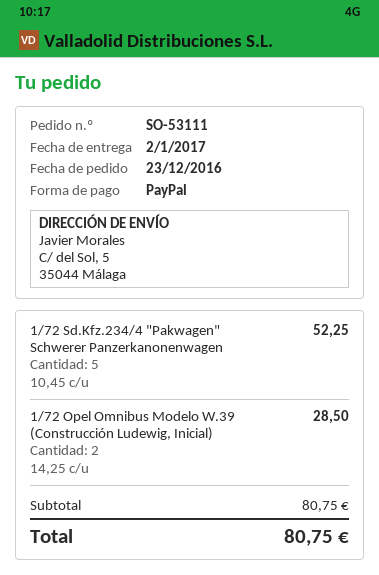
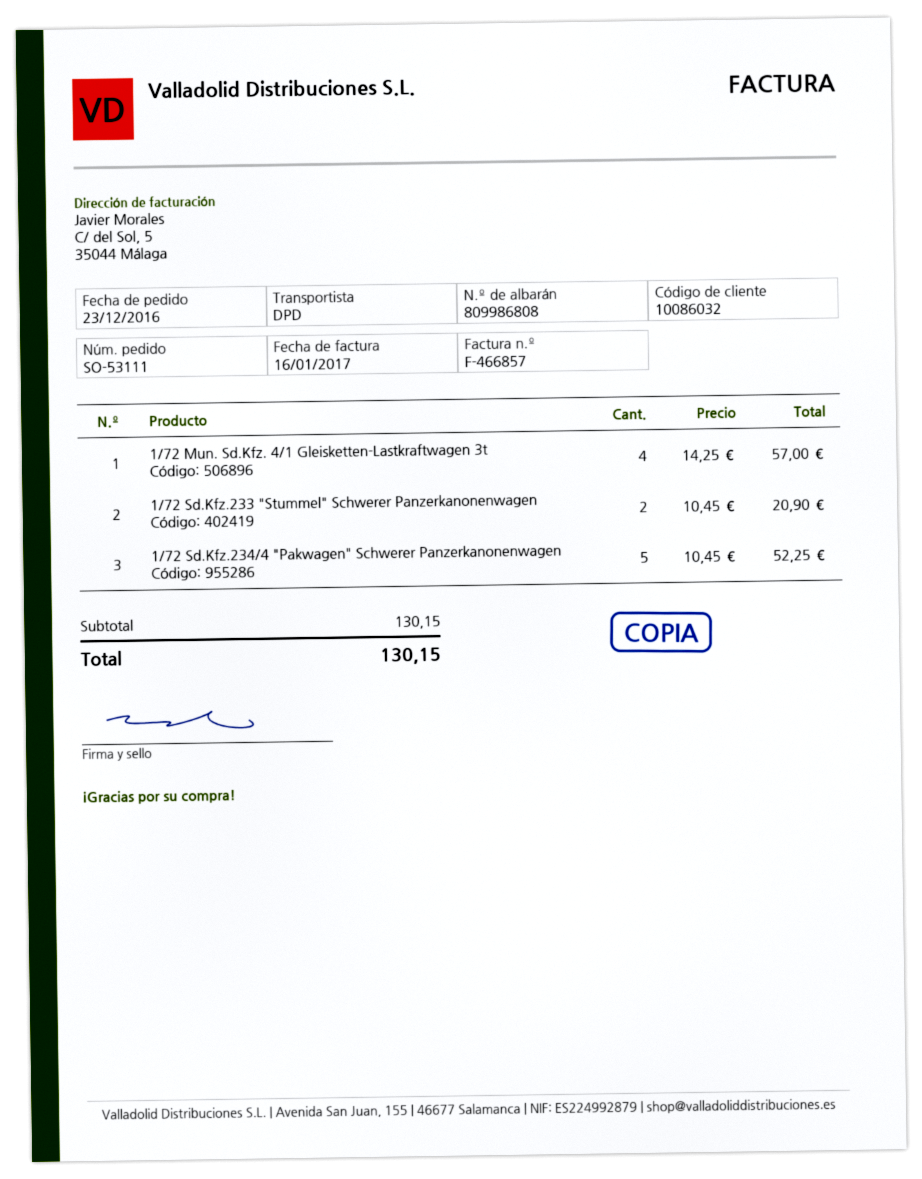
1/72 Opel Omnibus Modelo W.39 (Construcción Ludewig, Inicial): 2 x 14.25 = 28.50 -> none
1/72 Mun. Sd.Kfz. 4/1 Gleisketten-Lastkraftwagen 3t: none -> 4 x 14.25 = 57.00
1/72 Sd.Kfz.233 "Stummel" Schwerer Panzerkanonenwagen: none -> 2 x 10.45 = 20.90
subtotal: 80.75 -> 130.15
total: 80.75 -> 130.15

